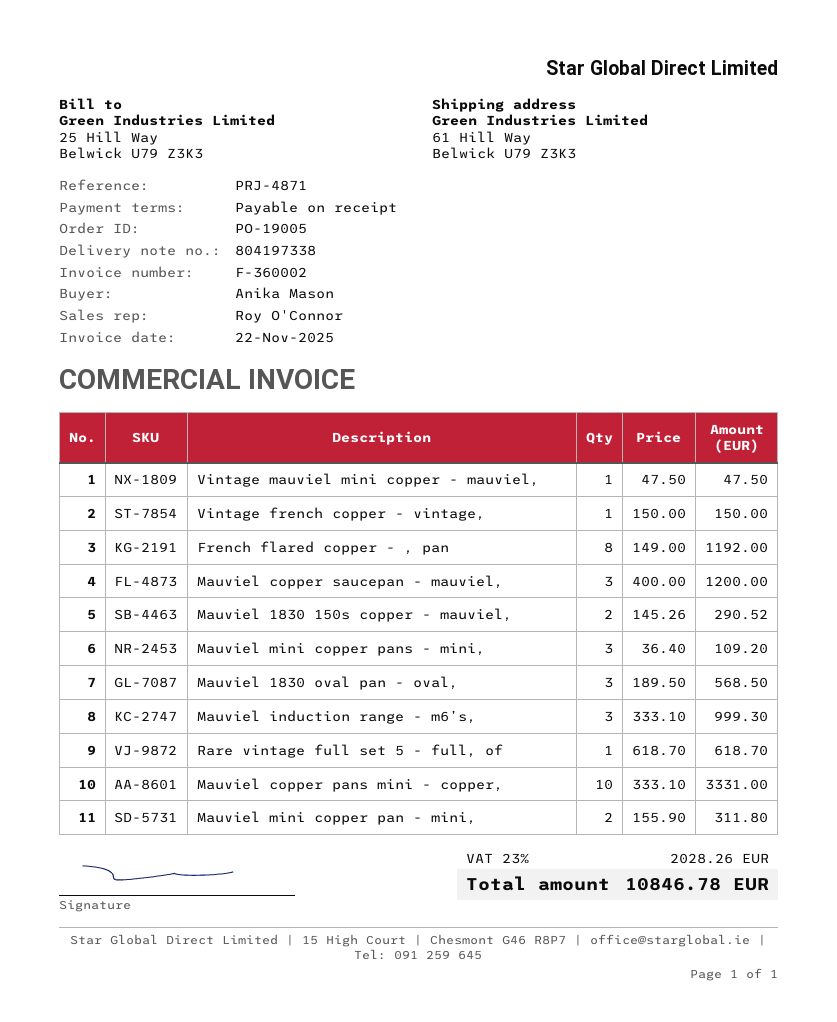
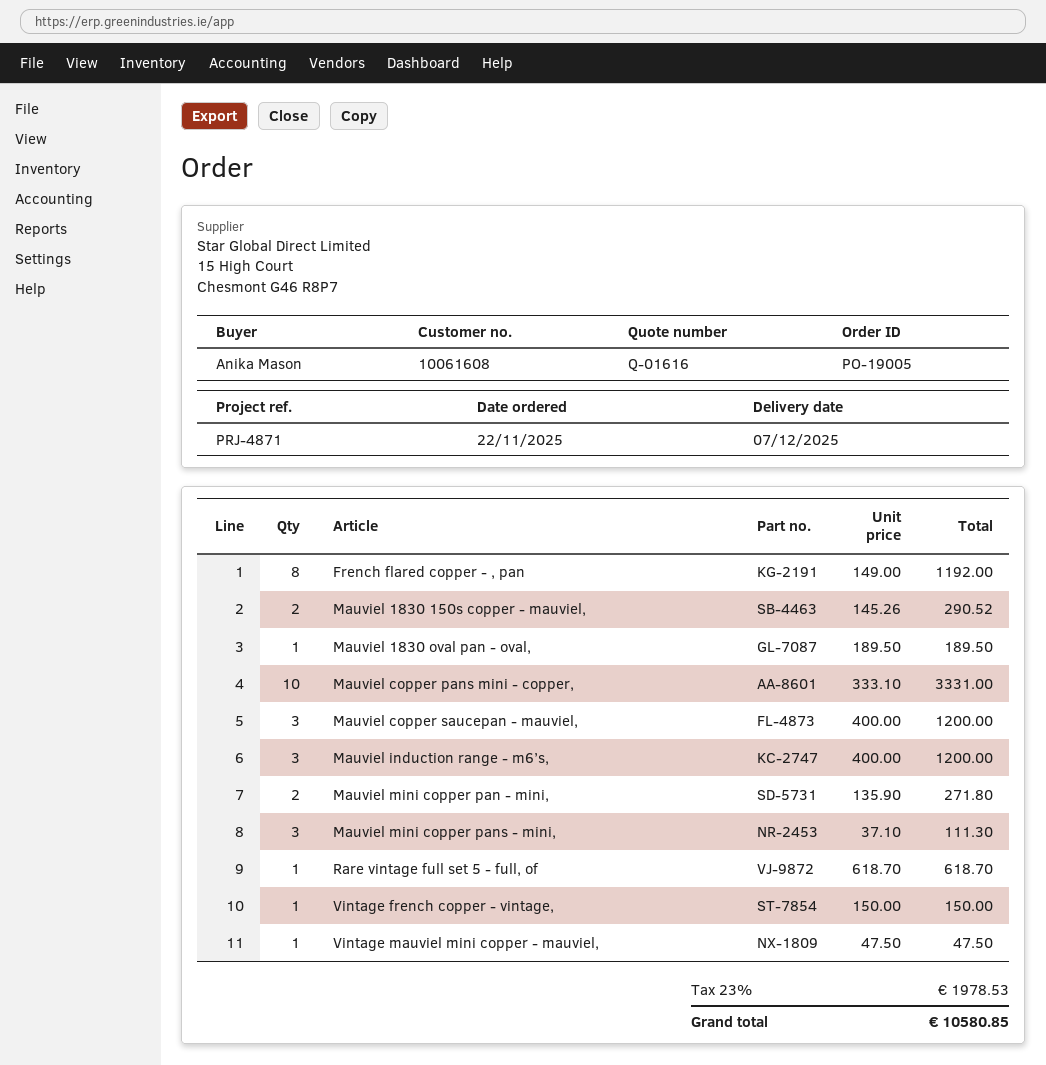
Mauviel mini copper pans - mini,: 3 x 36.40 = 109.20 -> 3 x 37.10 = 111.30
Mauviel 1830 oval pan - oval,: 3 x 189.50 = 568.50 -> 1 x 189.50 = 189.50
Mauviel induction range - m6’s,: 3 x 333.10 = 999.30 -> 3 x 400.00 = 1200.00
Mauviel mini copper pan - mini,: 2 x 155.90 = 311.80 -> 2 x 135.90 = 271.80
tax: 23% = 2028.26 -> 23% = 1978.53
total: 10846.78 -> 10580.85

